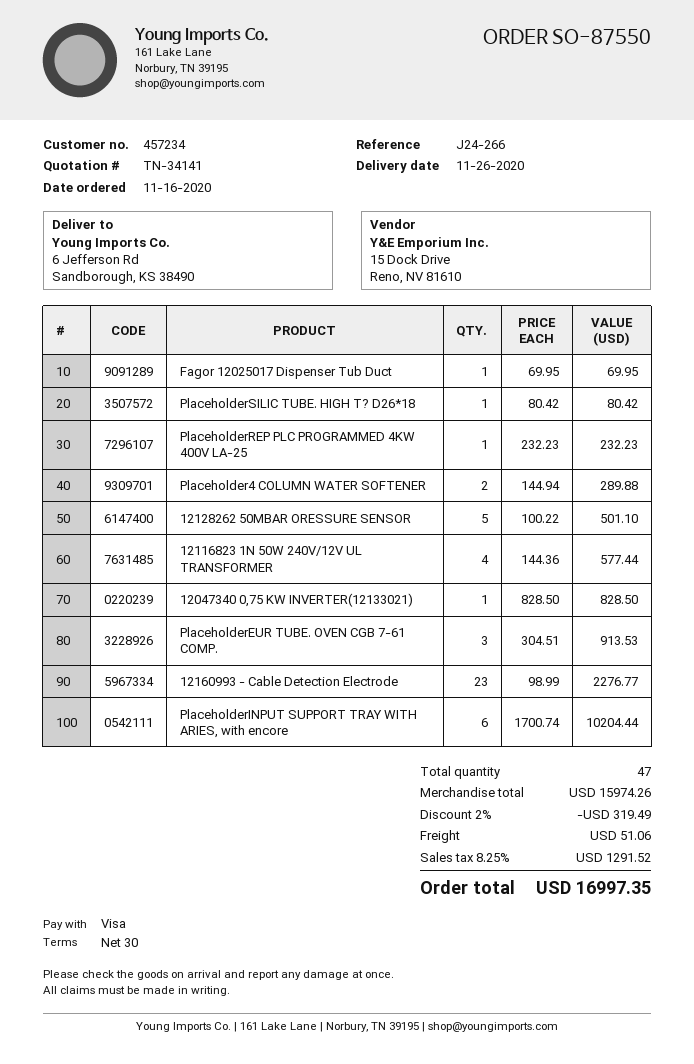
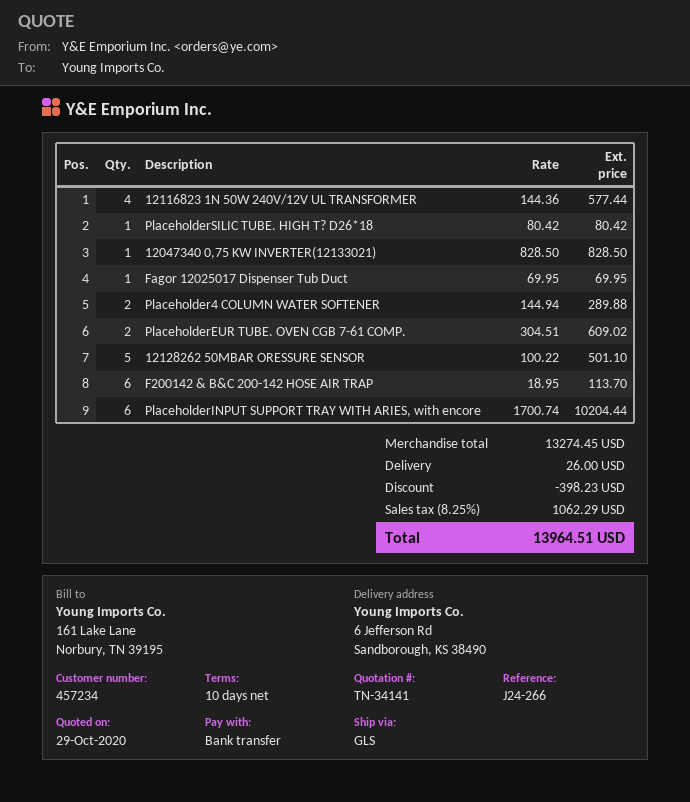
payment terms: 30 days -> 10 days
payment method: Visa -> bank transfer
PlaceholderREP PLC PROGRAMMED 4KW 400V LA-25: 1 x 232.23 = 232.23 -> none
PlaceholderEUR TUBE. OVEN CGB 7-61 COMP.: 3 x 304.51 = 913.53 -> 2 x 304.51 = 609.02
12160993 - Cable Detection Electrode: 23 x 98.99 = 2276.77 -> none
F200142 & B&C 200-142 HOSE AIR TRAP: none -> 6 x 18.95 = 113.70
subtotal: 15974.26 -> 13274.45
discount: 319.49 -> 398.23
shipping: 51.06 -> 26.00
tax: 8.25% = 1291.52 -> 8.25% = 1062.29
total: 16997.35 -> 13964.51

